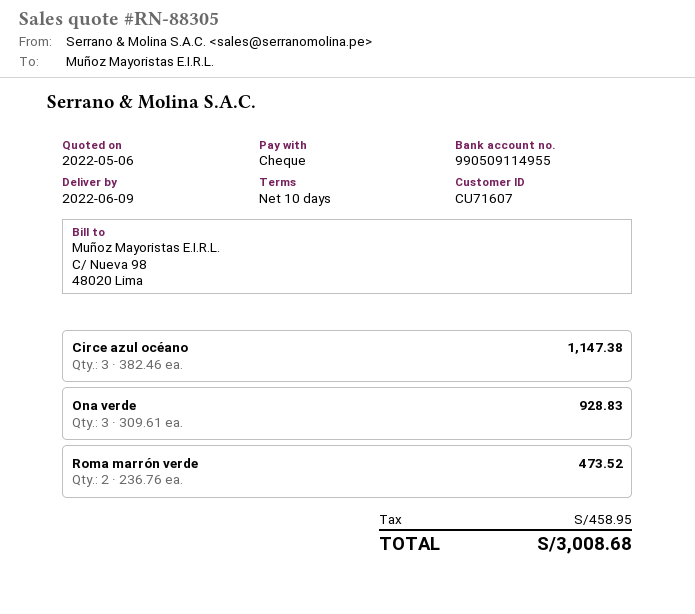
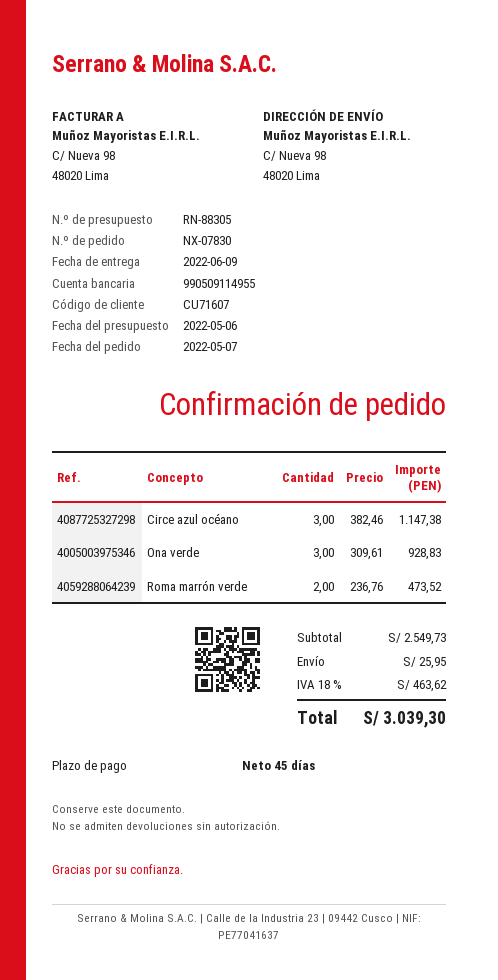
payment terms: 10 days -> 45 days
shipping: none -> 25.95
tax: 458.95 -> 463.62
total: 3008.68 -> 3039.30

